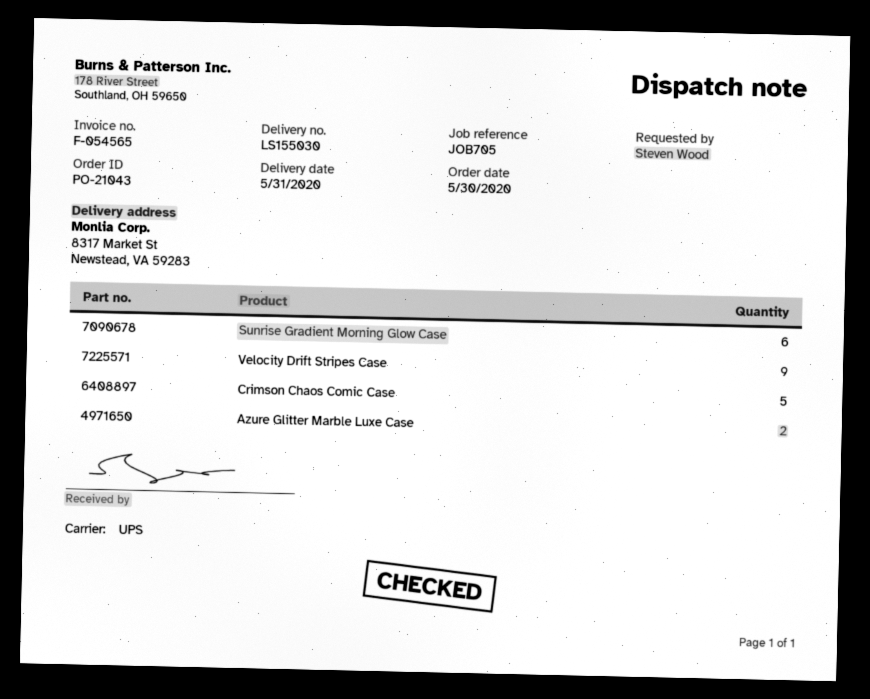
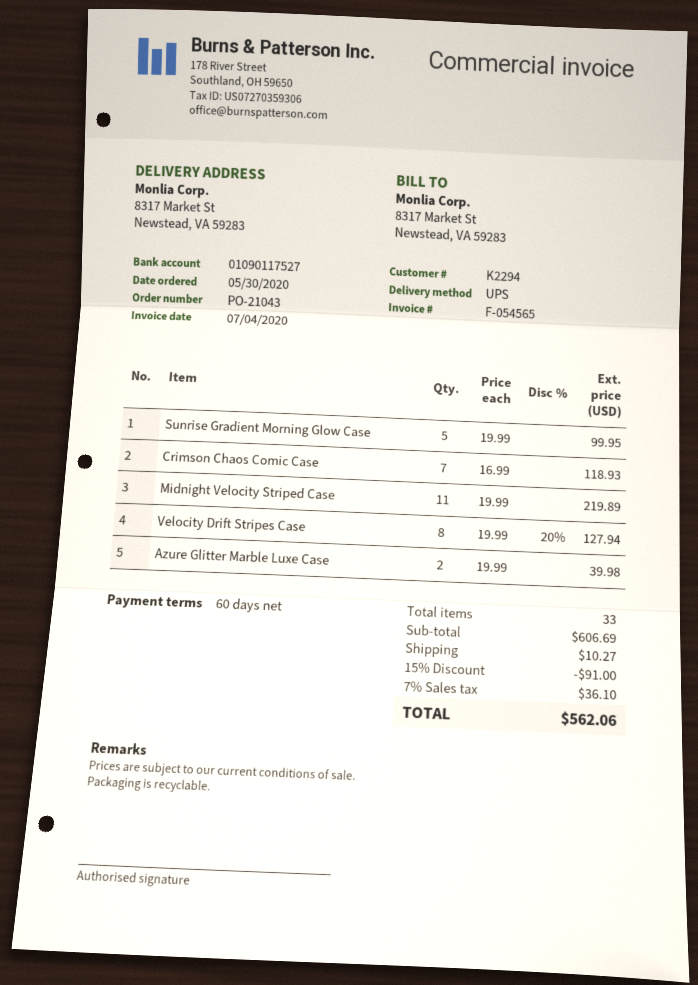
Sunrise Gradient Morning Glow Case: 6 -> 5
Velocity Drift Stripes Case: 9 -> 8
Crimson Chaos Comic Case: 5 -> 7
Midnight Velocity Striped Case: none -> 11

